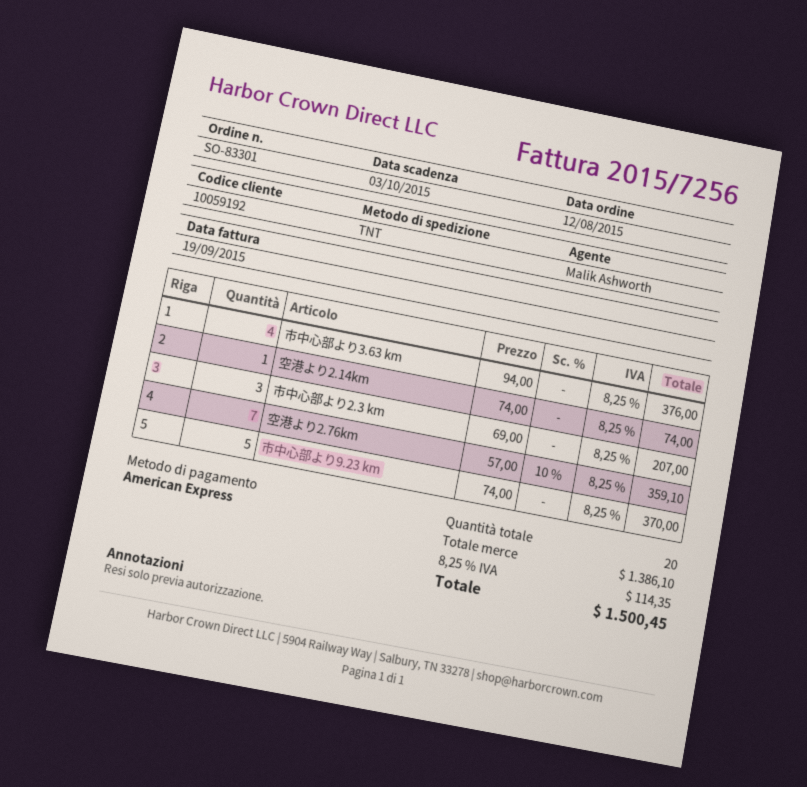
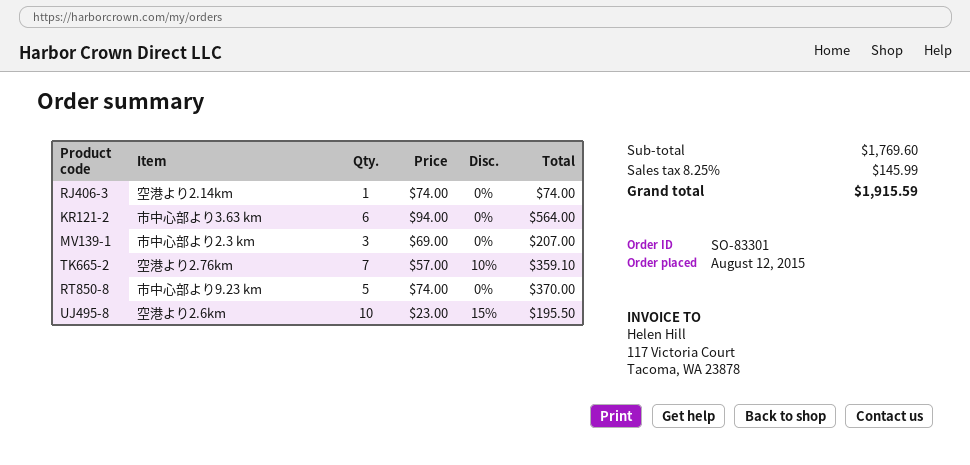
市中心部より3.63 km: 4 x 94.00 = 376.00 -> 6 x 94.00 = 564.00
空港より2.6km: none -> 10 x 23.00 - 15% = 195.50
subtotal: 1386.10 -> 1769.60
tax: 8.25% = 114.35 -> 8.25% = 145.99
total: 1500.45 -> 1915.59

